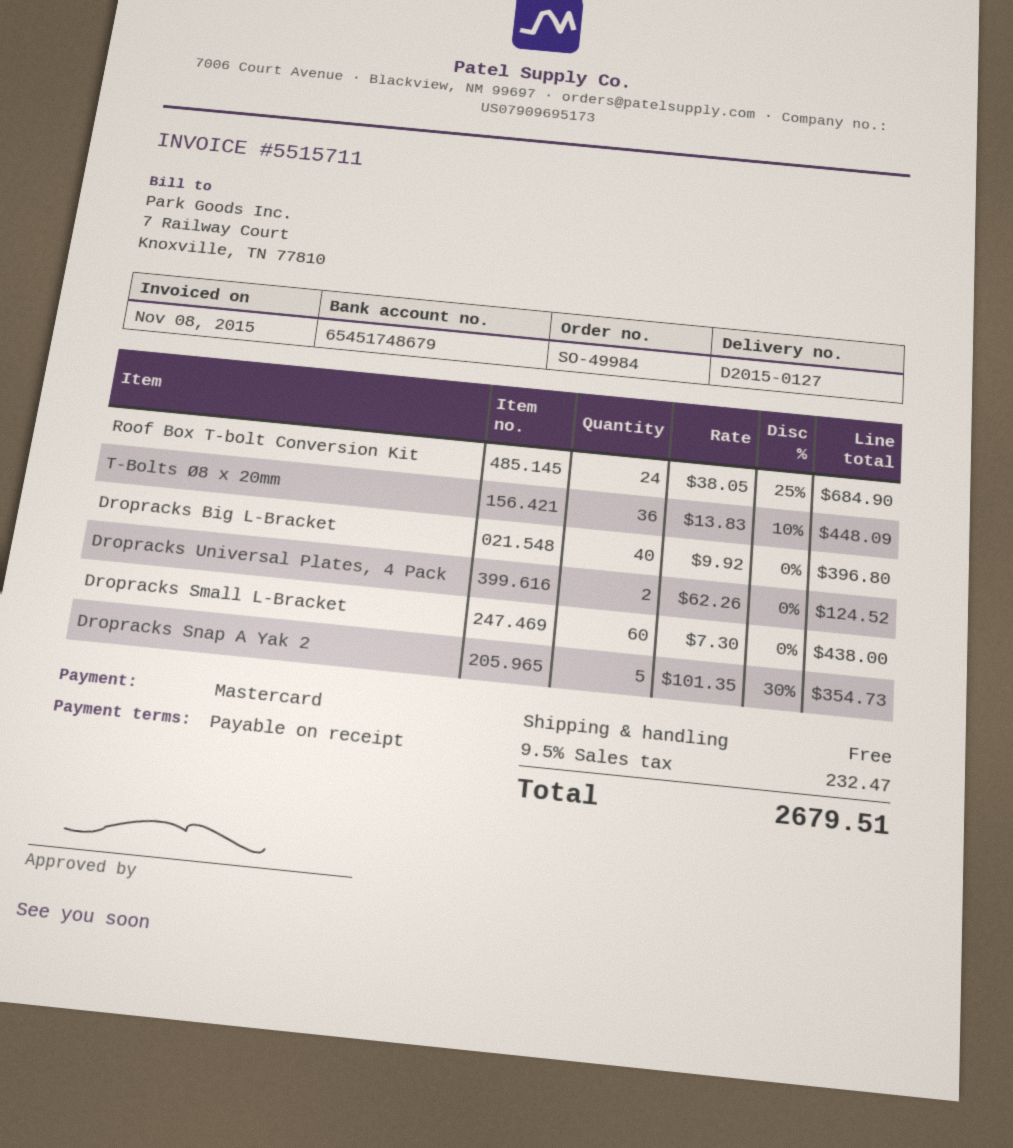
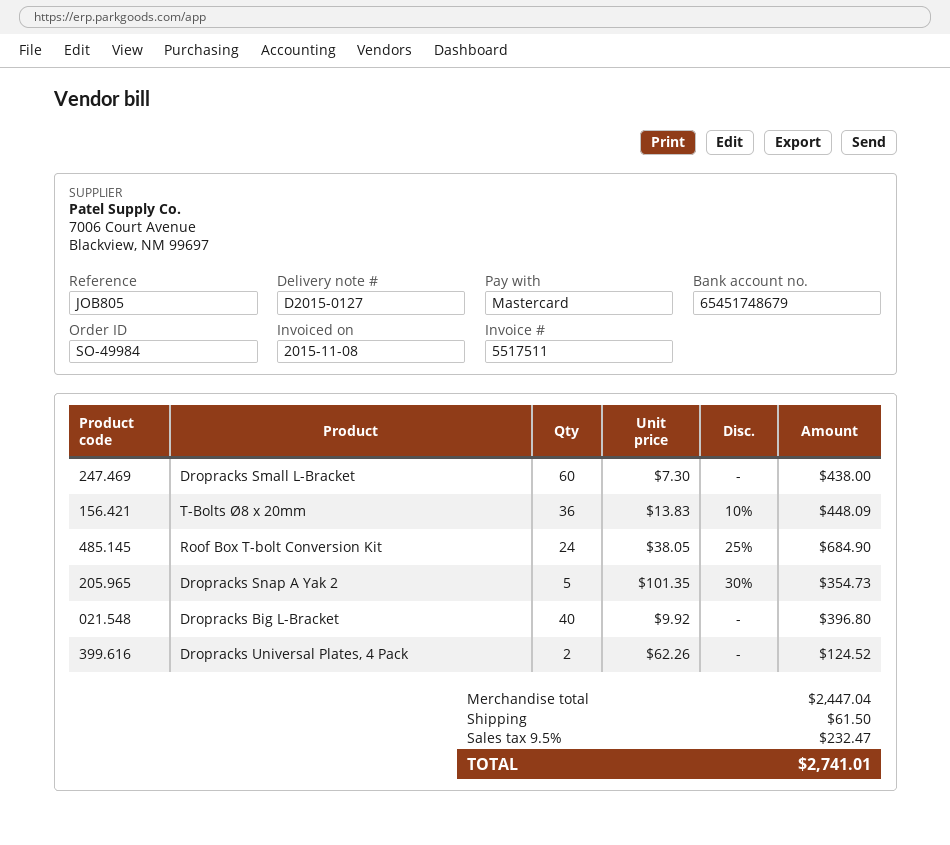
invoice number: 5515711 -> 5517511
shipping: 0.00 -> 61.50
total: 2679.51 -> 2741.01

